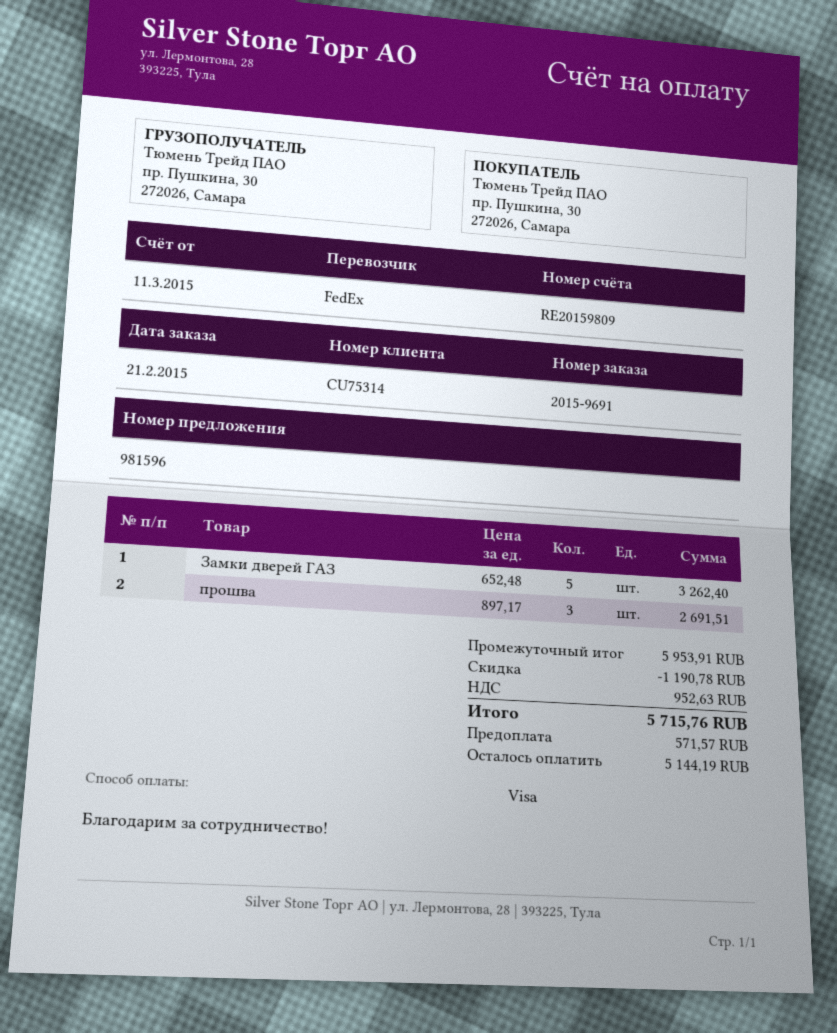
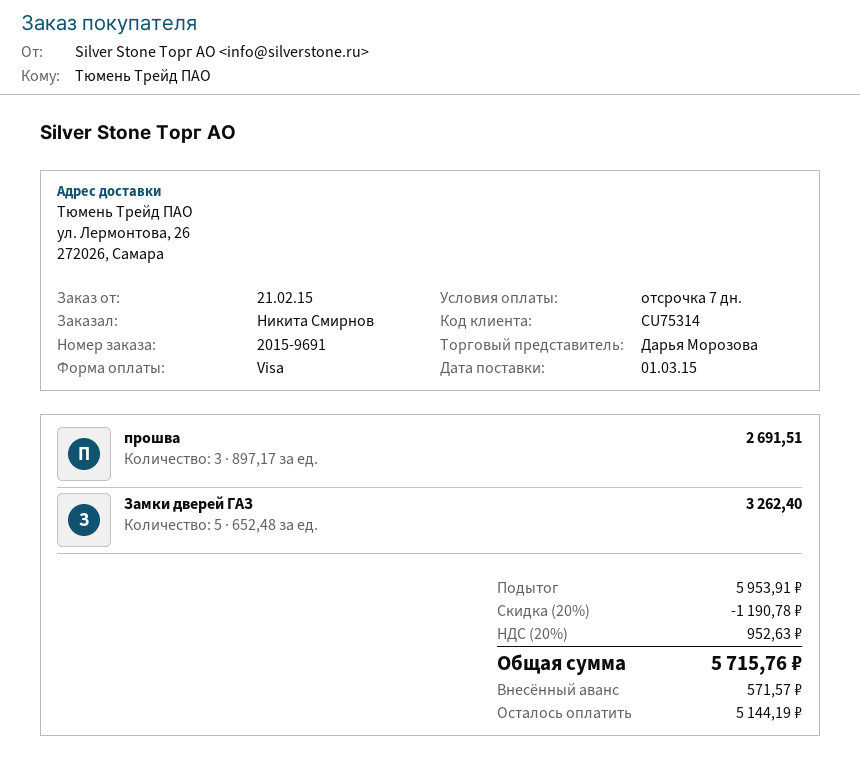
ship to: пр. Пушкина, 30, 272026, Самара -> ул. Лермонтова, 26, 272026, Самара

